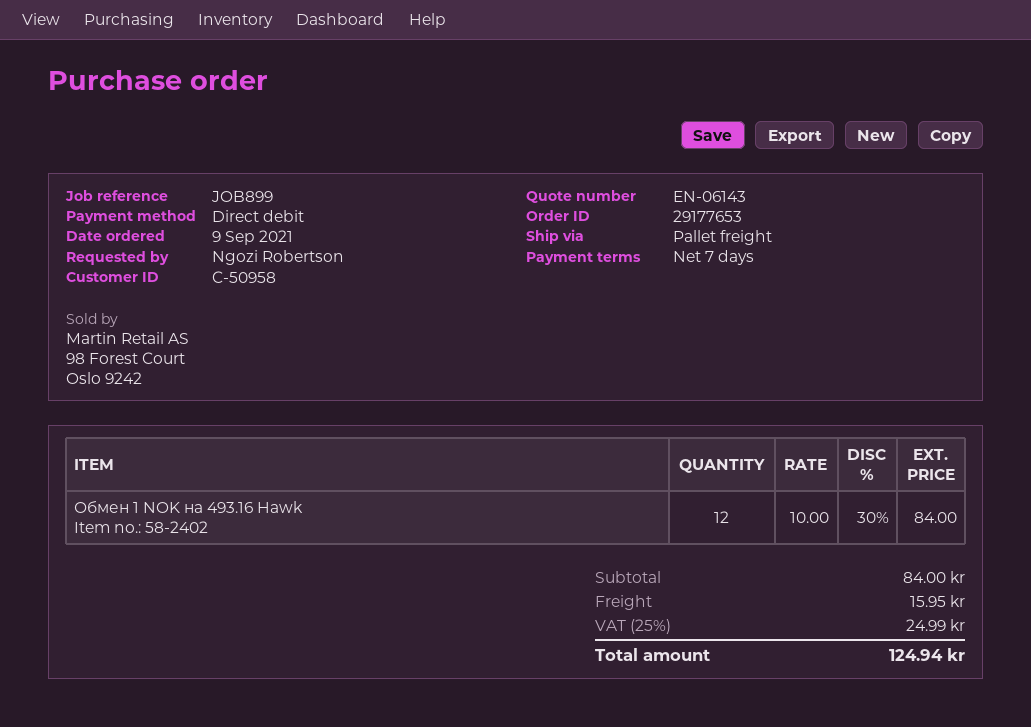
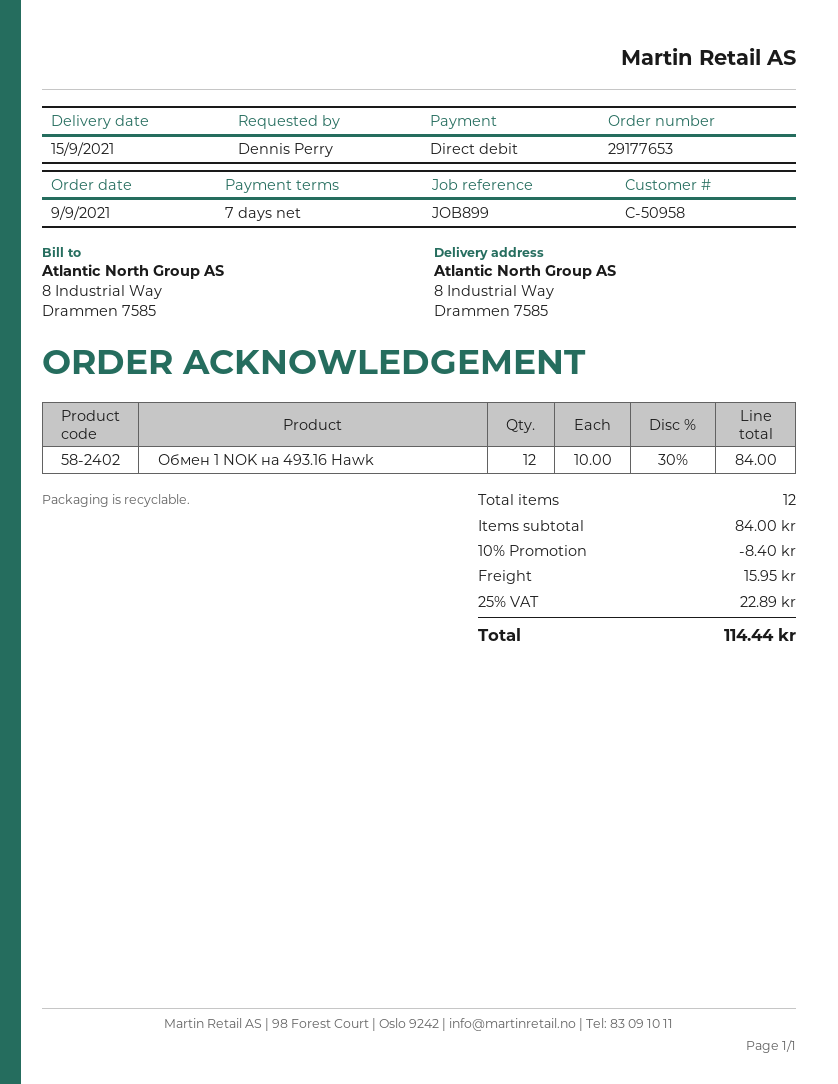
ordered by: Ngozi Robertson -> Dennis Perry
discount: none -> 10% = 8.40
tax: 25% = 24.99 -> 25% = 22.89
total: 124.94 -> 114.44

